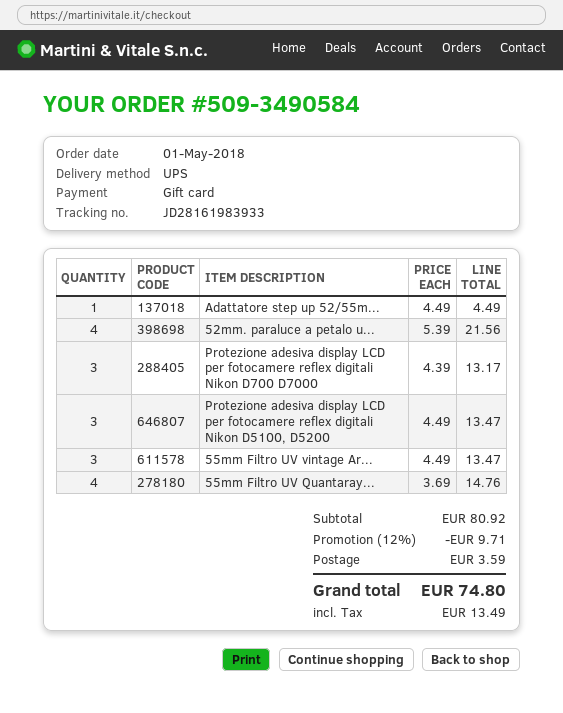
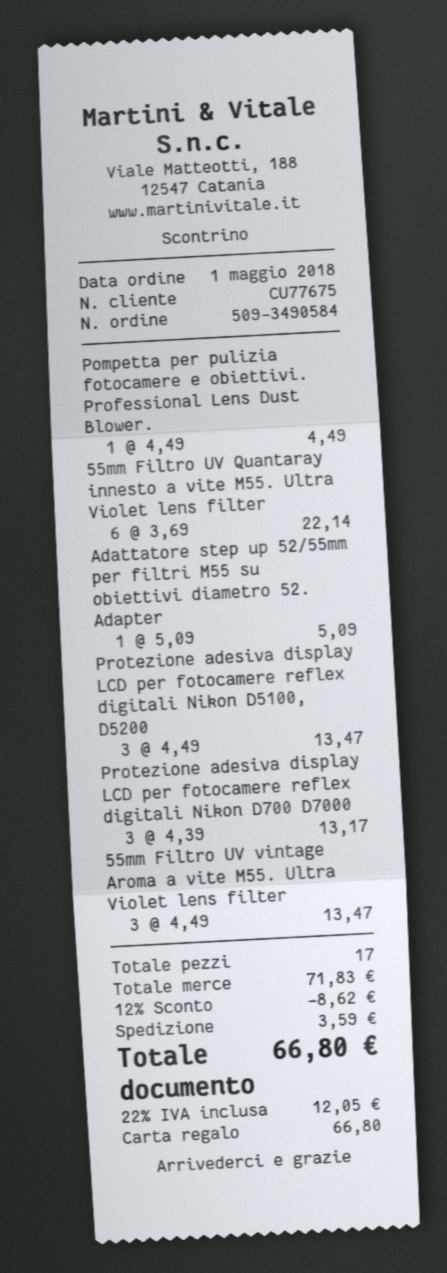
Adattatore step up 52/55m...: 1 x 4.49 = 4.49 -> 1 x 5.09 = 5.09
52mm. paraluce a petalo u...: 4 x 5.39 = 21.56 -> none
55mm Filtro UV Quantaray...: 4 x 3.69 = 14.76 -> 6 x 3.69 = 22.14
Pompetta per pulizia fotocamere e obiettivi. Professional Lens Dust Blower.: none -> 1 x 4.49 = 4.49
subtotal: 80.92 -> 71.83
discount: 12% = 9.71 -> 12% = 8.62
tax: 13.49 -> 12.05
total: 74.80 -> 66.80

